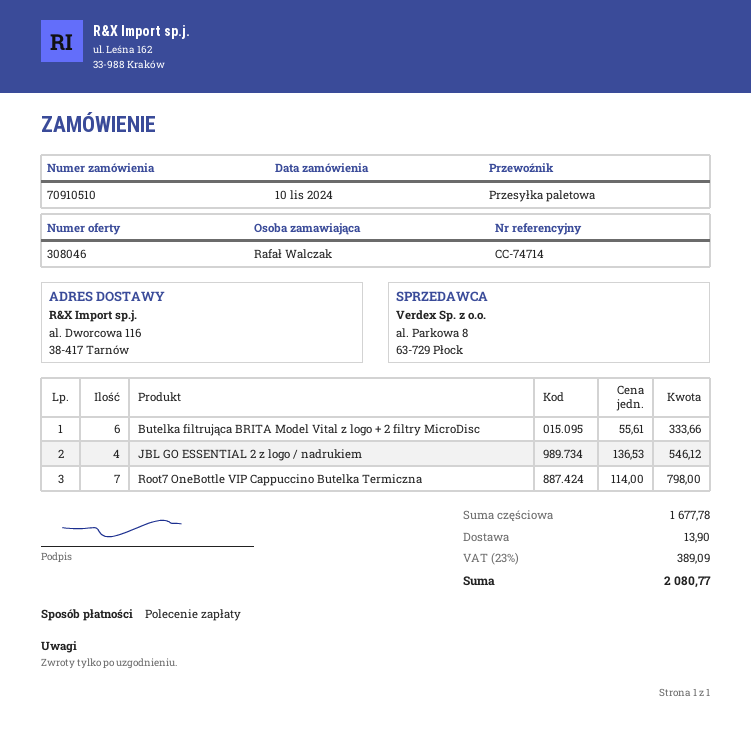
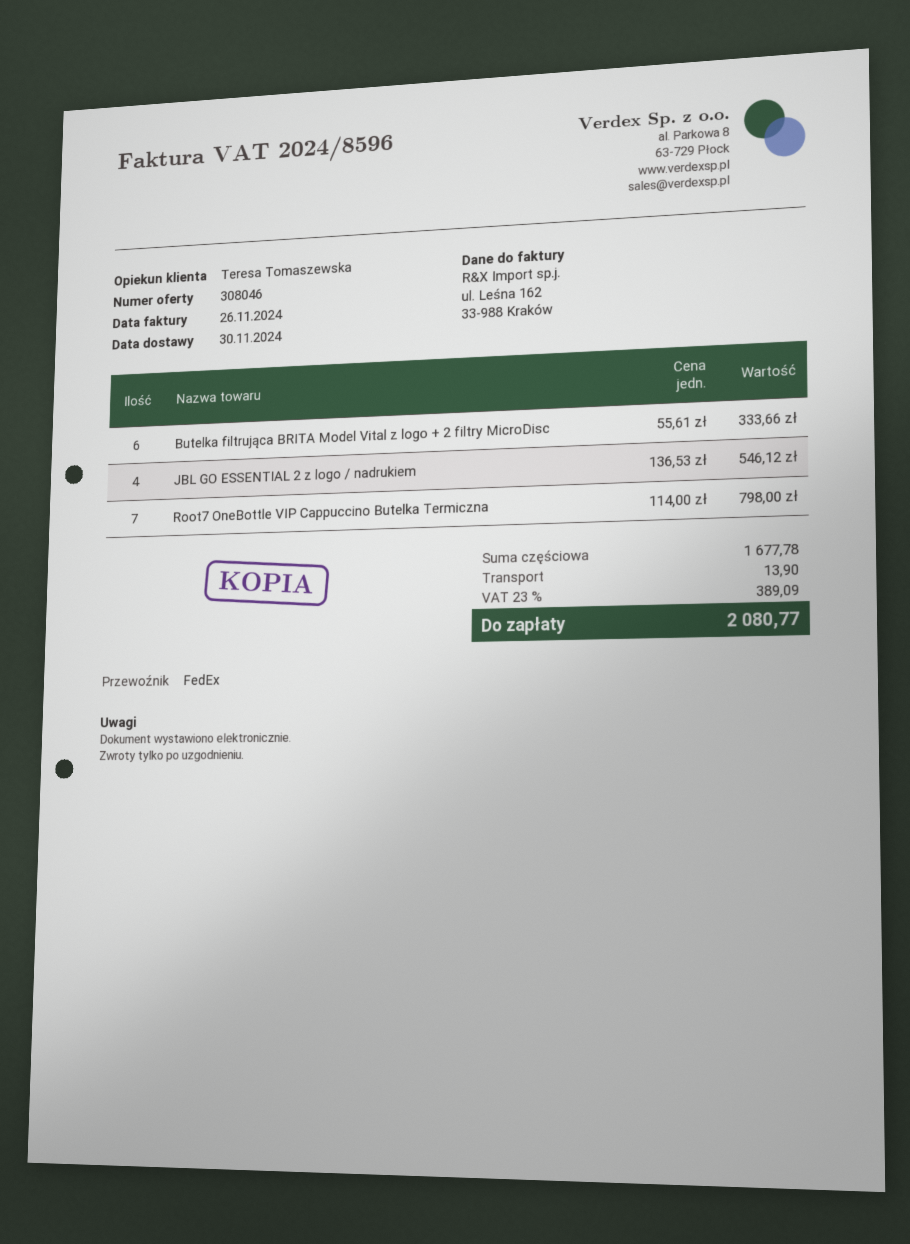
shipping method: pallet freight -> FedEx

